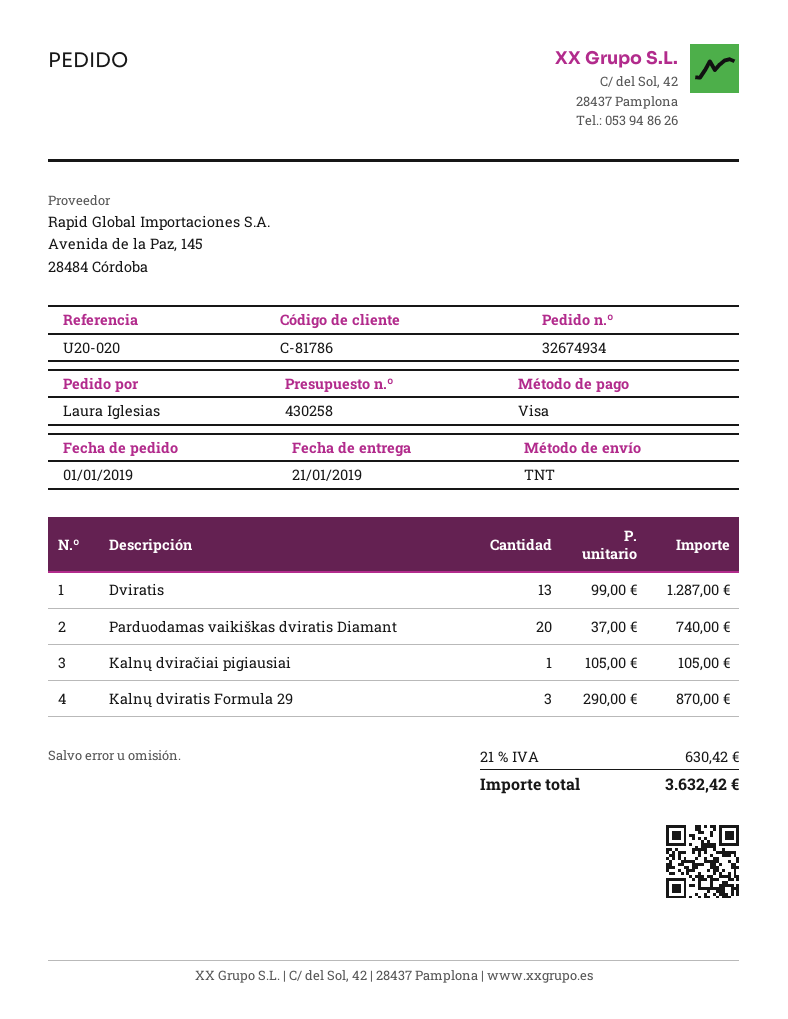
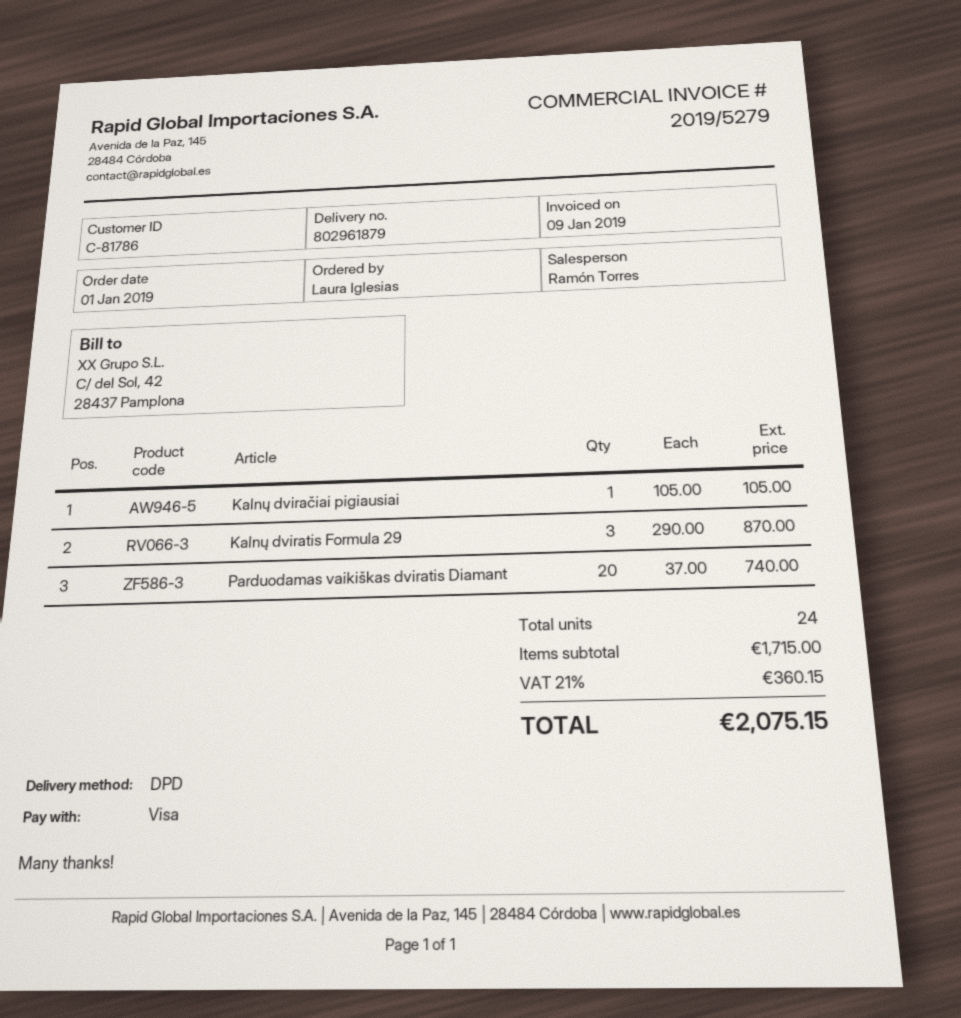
shipping method: TNT -> DPD
Dviratis: 13 x 99.00 = 1287.00 -> none
tax: 21% = 630.42 -> 21% = 360.15
total: 3632.42 -> 2075.15

